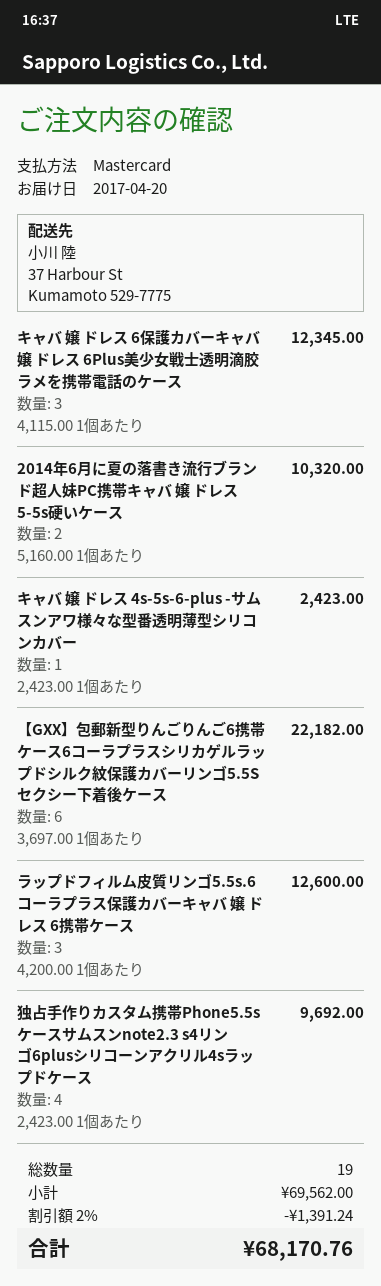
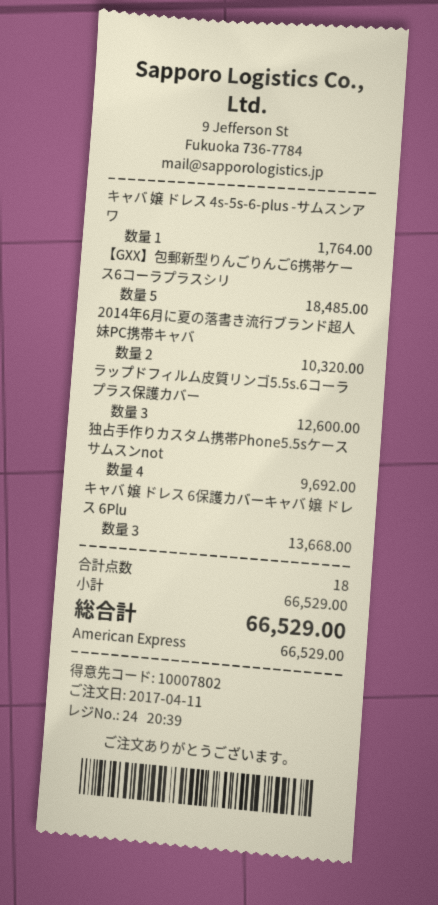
payment method: Mastercard -> American Express
キャバ 嬢 ドレス 6保護カバーキャバ 嬢 ドレス 6Plus美少女戦士透明滴胶ラメを携帯電話のケース: 3 for 12345.00 -> 3 for 13668.00
キャバ 嬢 ドレス 4s-5s-6-plus -サムスンアワ様々な型番透明薄型シリコンカバー: 1 for 2423.00 -> 1 for 1764.00
【GXX】包郵新型りんごりんご6携帯ケース6コーラプラスシリカゲルラップドシルク紋保護カバーリンゴ5.5Sセクシー下着後ケース: 6 for 22182.00 -> 5 for 18485.00
total quantity: 19 -> 18
subtotal: 69562.00 -> 66529.00
discount: 2% = 1391.24 -> none
total: 68170.76 -> 66529.00

